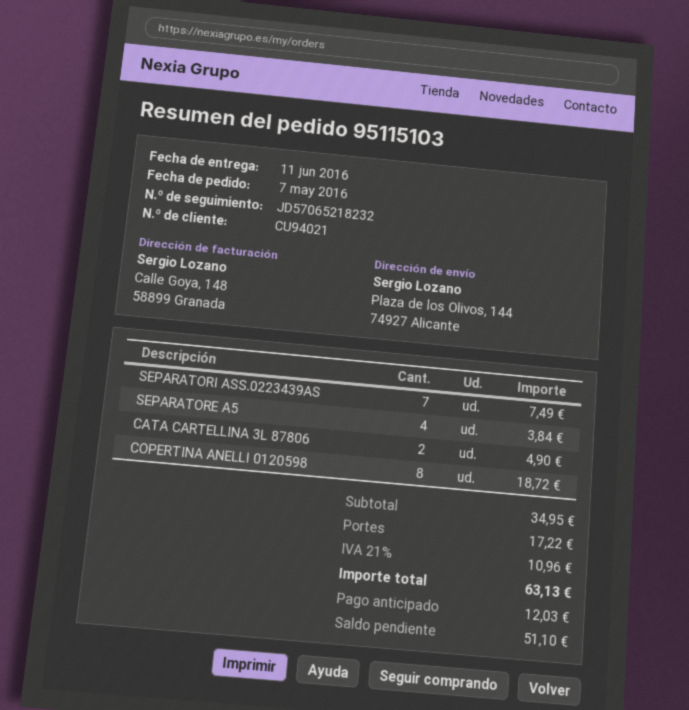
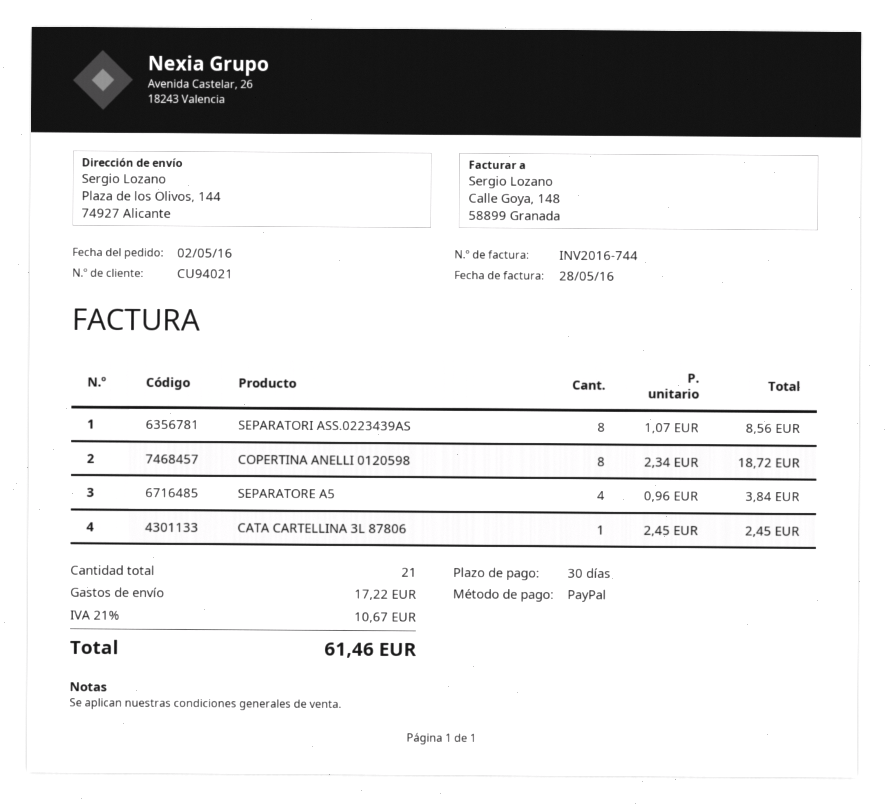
order date: 2016-05-07 -> 2016-05-02
SEPARATORI ASS.0223439AS: 7 for 7.49 -> 8 for 8.56
CATA CARTELLINA 3L 87806: 2 for 4.90 -> 1 for 2.45
tax: 21% = 10.96 -> 21% = 10.67
total: 63.13 -> 61.46

